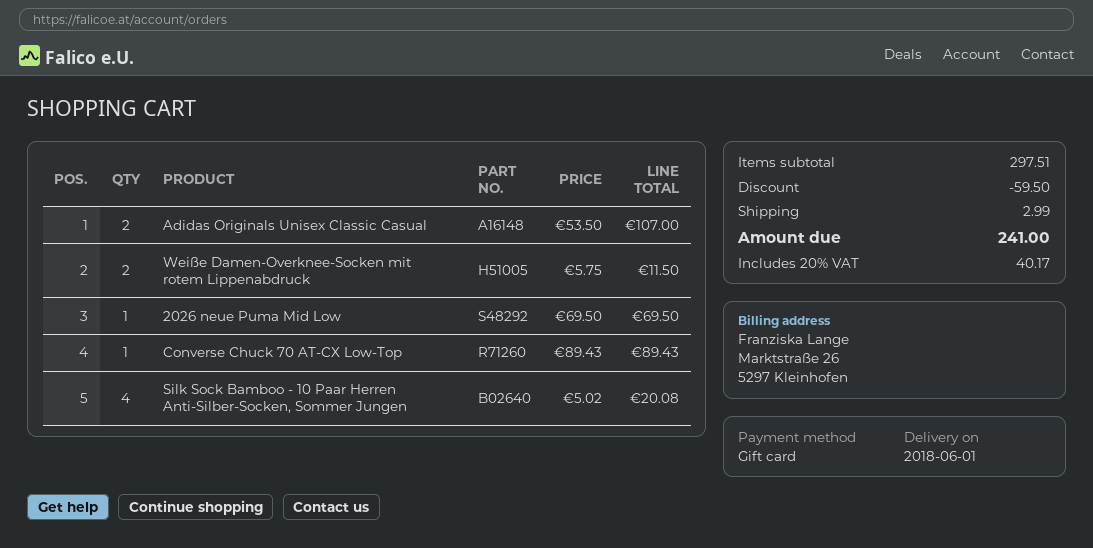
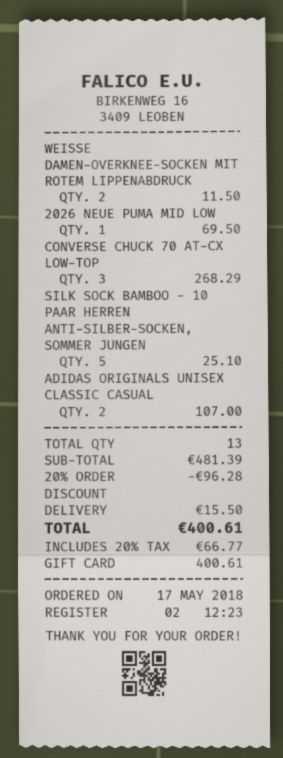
Converse Chuck 70 AT-CX Low-Top: 1 for 89.43 -> 3 for 268.29
Silk Sock Bamboo - 10 Paar Herren Anti-Silber-Socken, Sommer Jungen: 4 for 20.08 -> 5 for 25.10
subtotal: 297.51 -> 481.39
discount: 59.50 -> 96.28
shipping: 2.99 -> 15.50
tax: 20% = 40.17 -> 20% = 66.77
total: 241.00 -> 400.61

